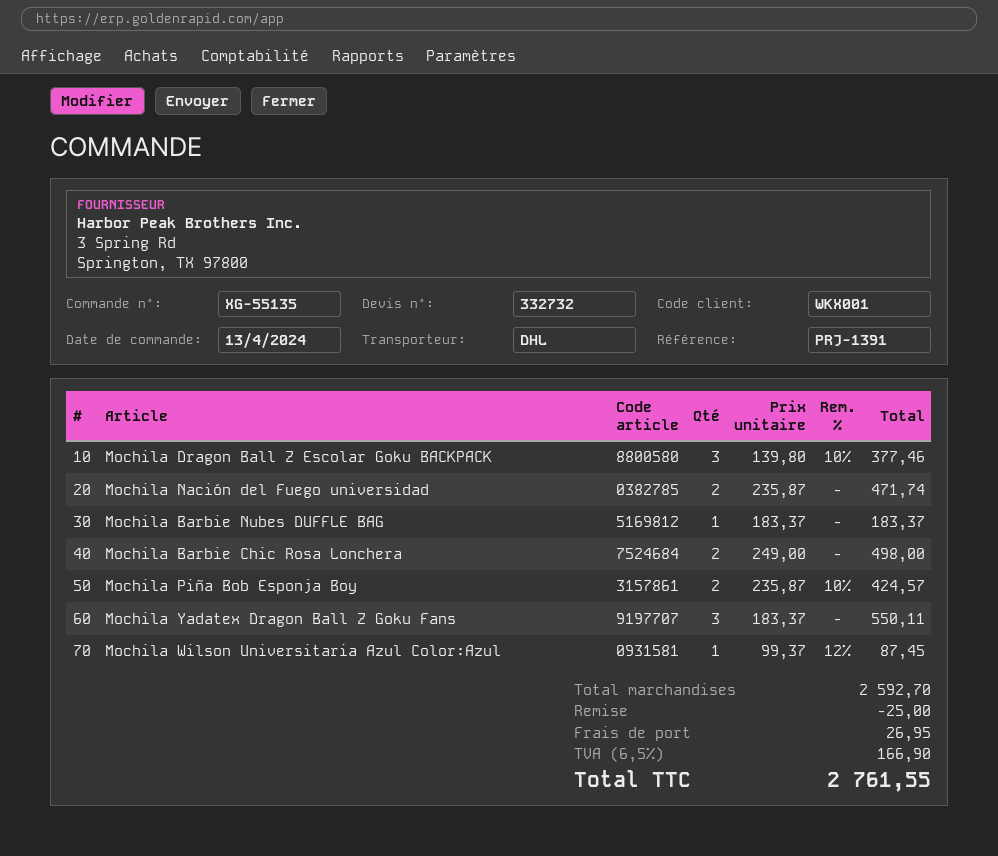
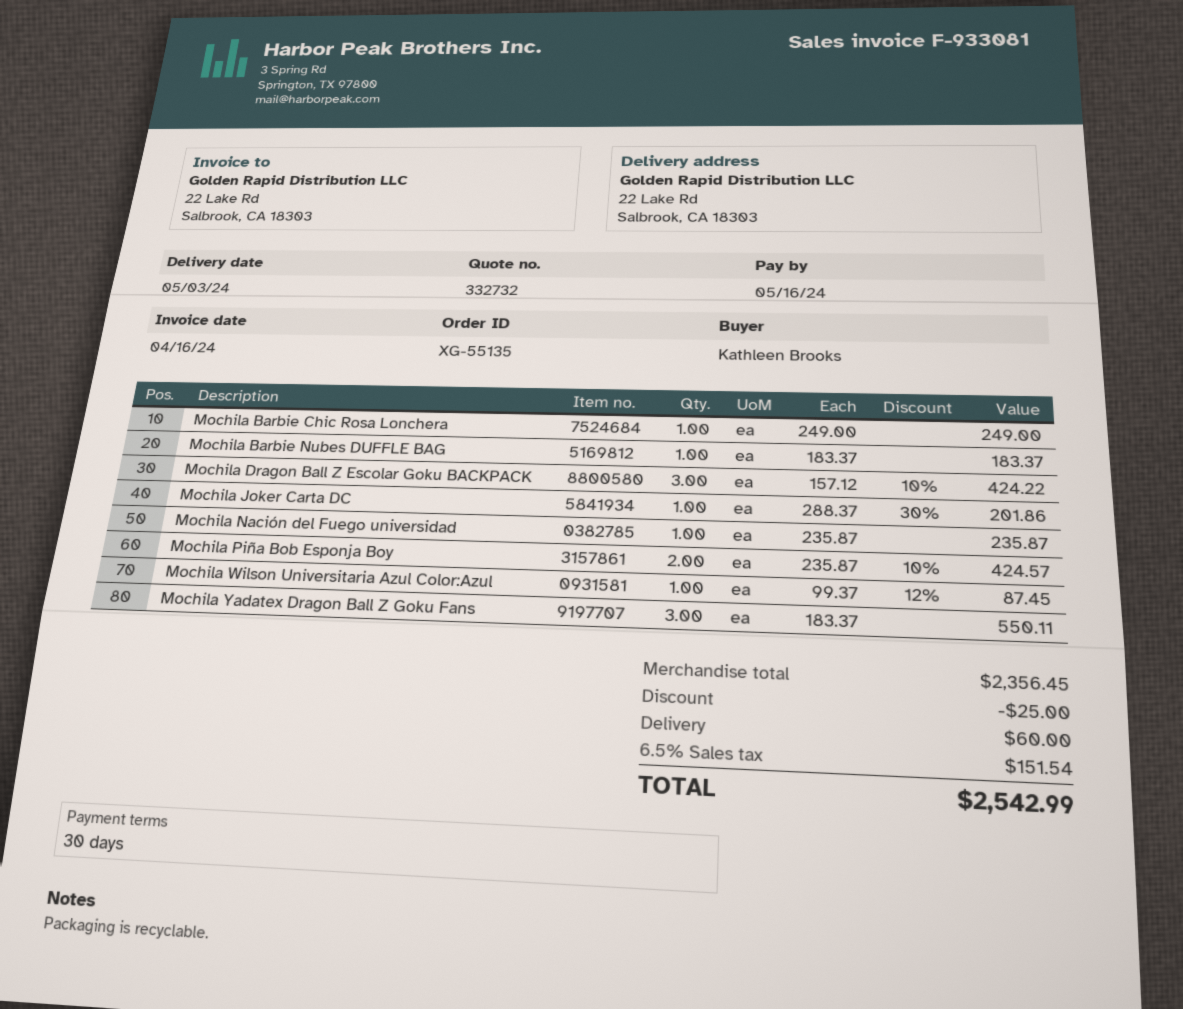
Mochila Dragon Ball Z Escolar Goku BACKPACK: 3 x 139.80 - 10% = 377.46 -> 3 x 157.12 - 10% = 424.22
Mochila Nación del Fuego universidad: 2 x 235.87 = 471.74 -> 1 x 235.87 = 235.87
Mochila Barbie Chic Rosa Lonchera: 2 x 249.00 = 498.00 -> 1 x 249.00 = 249.00
Mochila Joker Carta DC: none -> 1 x 288.37 - 30% = 201.86
subtotal: 2592.70 -> 2356.45
shipping: 26.95 -> 60.00
tax: 6.5% = 166.90 -> 6.5% = 151.54
total: 2761.55 -> 2542.99

